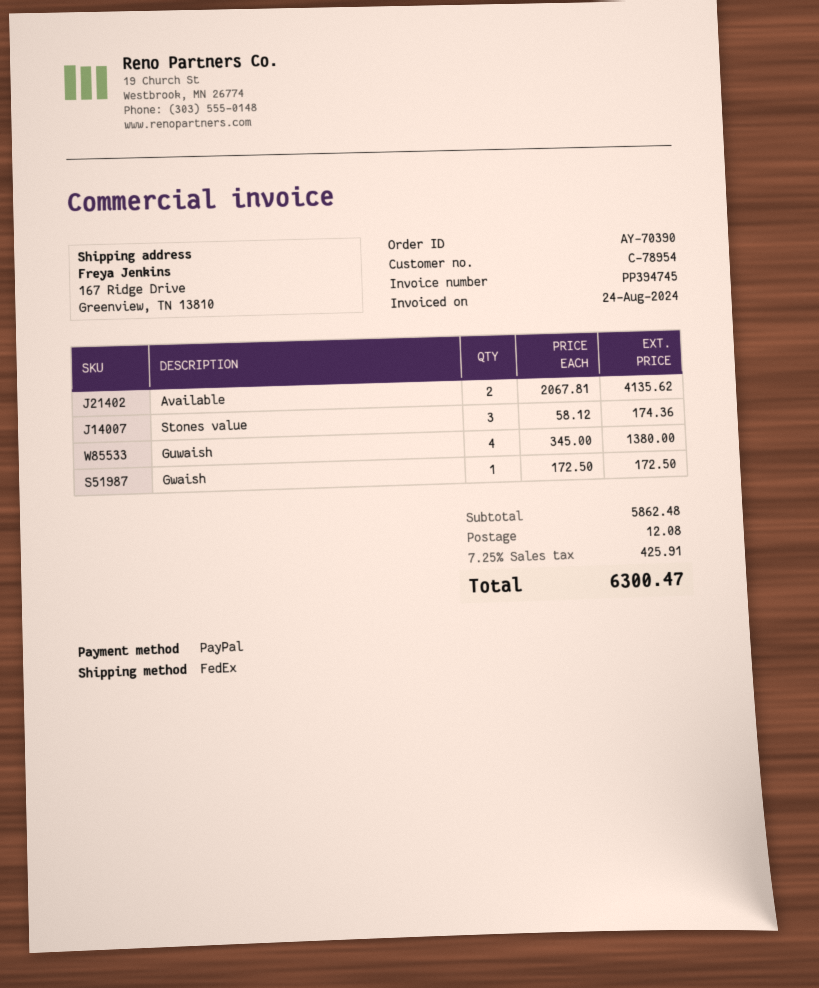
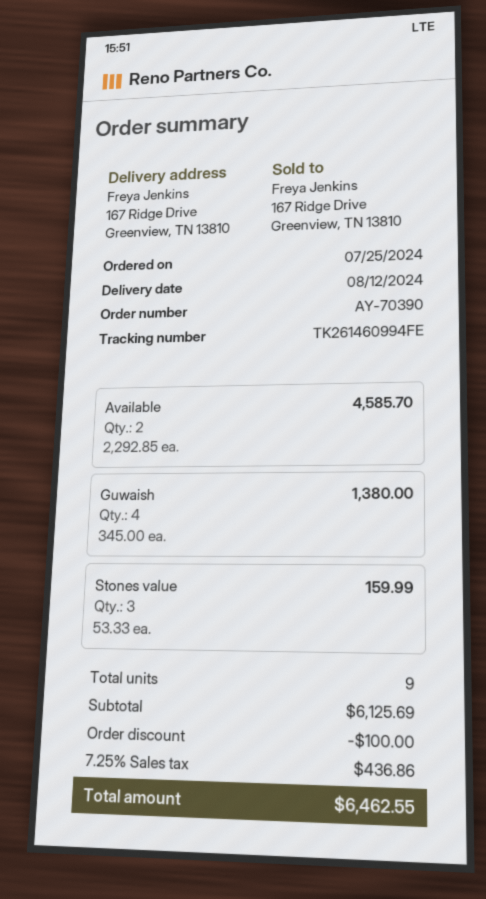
Available: 2 x 2067.81 = 4135.62 -> 2 x 2292.85 = 4585.70
Stones value: 3 x 58.12 = 174.36 -> 3 x 53.33 = 159.99
Gwaish: 1 x 172.50 = 172.50 -> none
subtotal: 5862.48 -> 6125.69
discount: none -> 100.00
shipping: 12.08 -> none
tax: 7.25% = 425.91 -> 7.25% = 436.86
total: 6300.47 -> 6462.55

